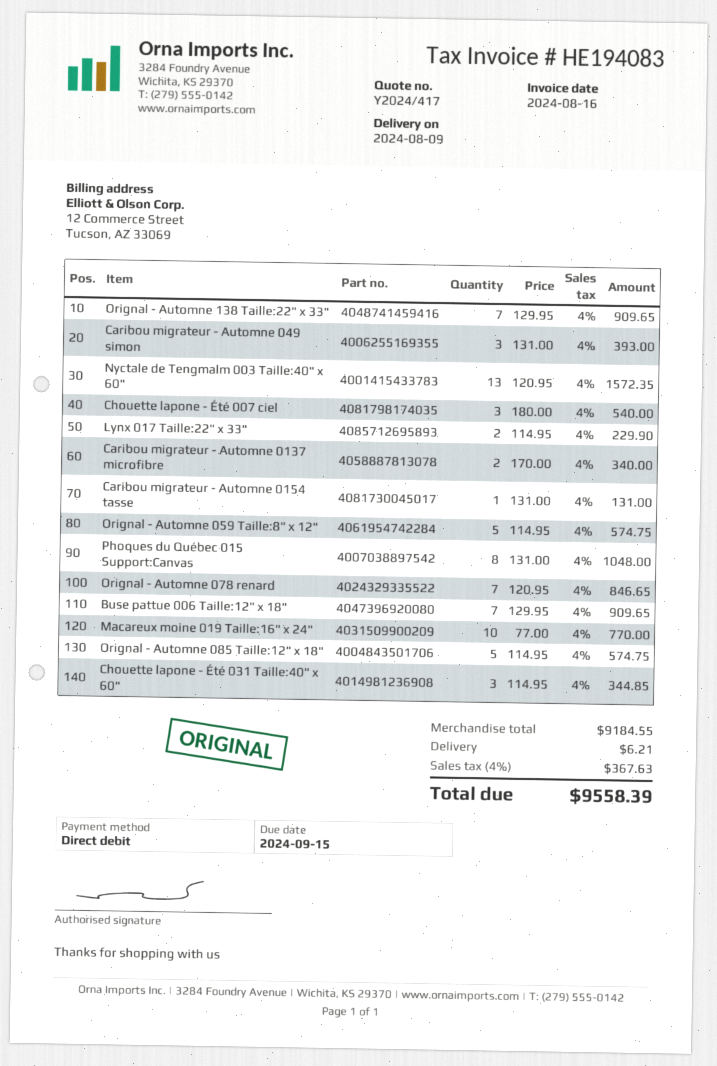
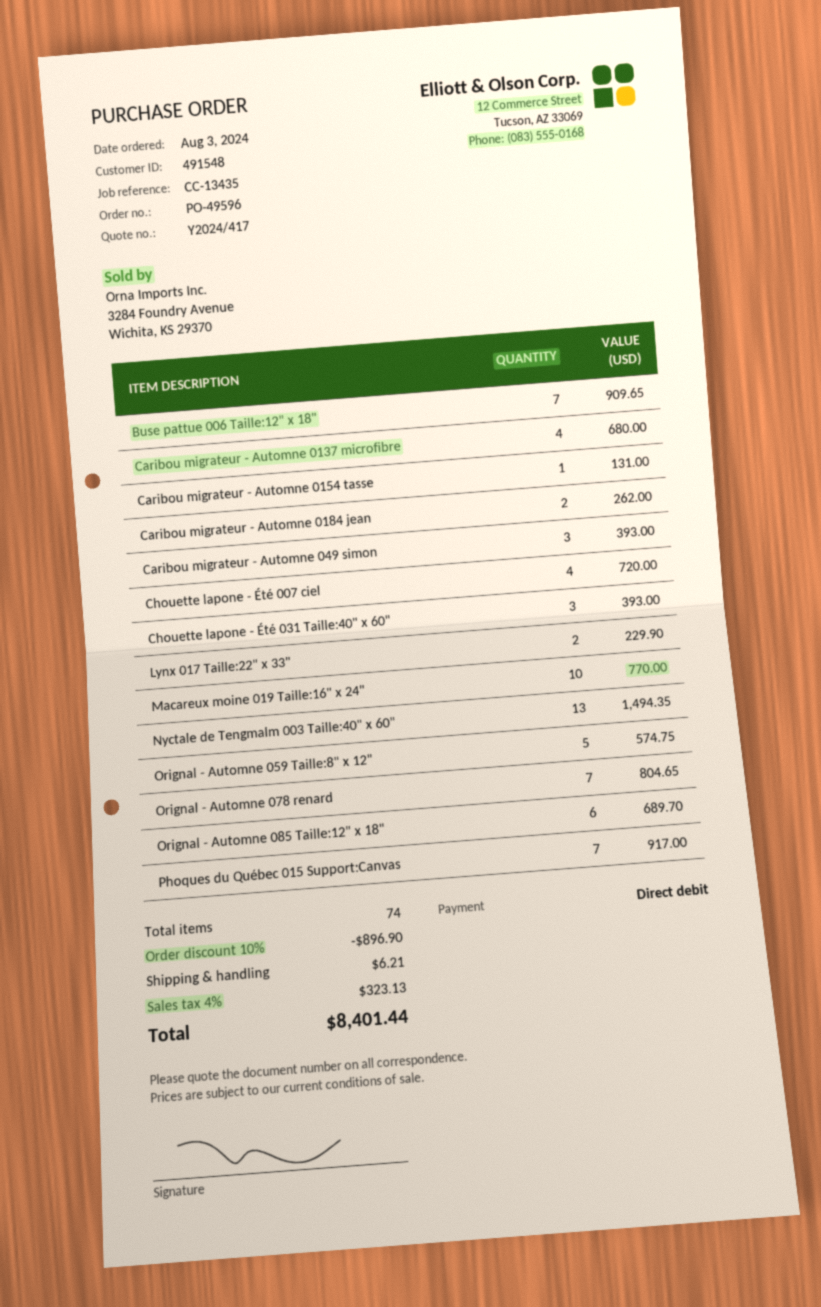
Orignal - Automne 138 Taille:22" x 33": 7 for 909.65 -> none
Nyctale de Tengmalm 003 Taille:40" x 60": 13 for 1572.35 -> 13 for 1494.35
Chouette lapone - Été 007 ciel: 3 for 540.00 -> 4 for 720.00
Caribou migrateur - Automne 0137 microfibre: 2 for 340.00 -> 4 for 680.00
Phoques du Québec 015 Support:Canvas: 8 for 1048.00 -> 7 for 917.00
Orignal - Automne 078 renard: 7 for 846.65 -> 7 for 804.65
Orignal - Automne 085 Taille:12" x 18": 5 for 574.75 -> 6 for 689.70
Chouette lapone - Été 031 Taille:40" x 60": 3 for 344.85 -> 3 for 393.00
Caribou migrateur - Automne 0184 jean: none -> 2 for 262.00
discount: none -> 10% = 896.90
tax: 4% = 367.63 -> 4% = 323.13
total: 9558.39 -> 8401.44

